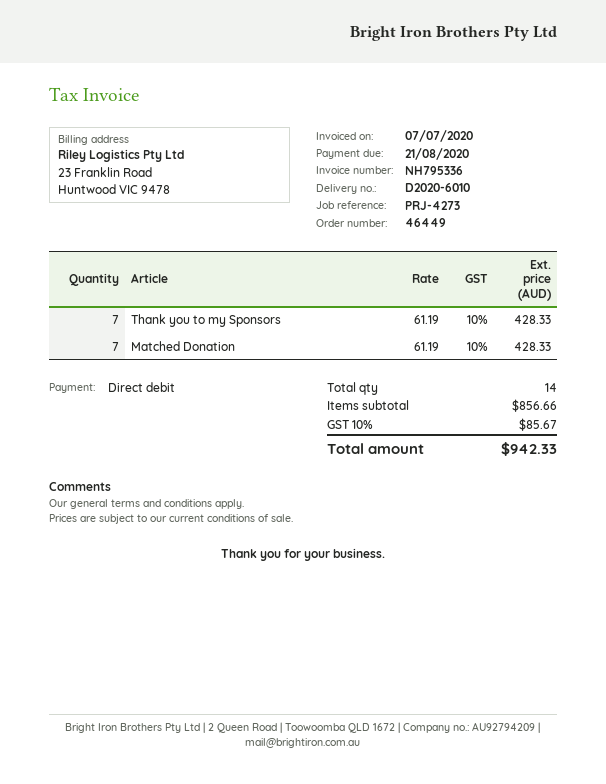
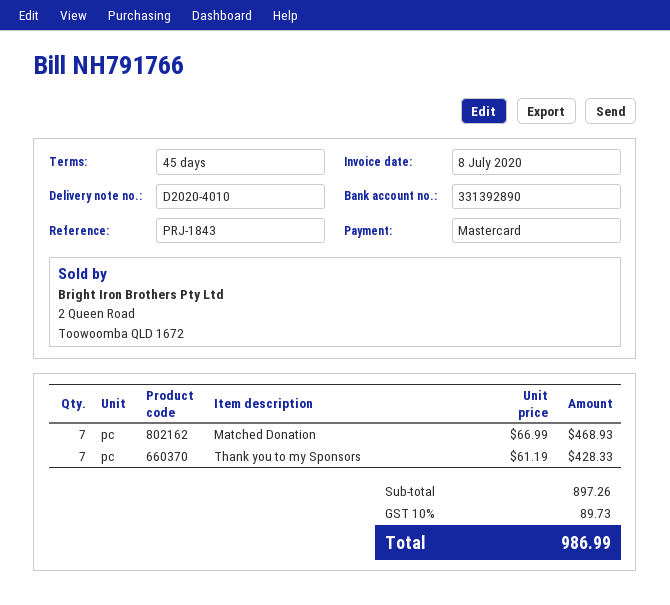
delivery note number: D2020-6010 -> D2020-4010
invoice number: NH795336 -> NH791766
invoice date: 2020-07-07 -> 2020-07-08
reference: PRJ-4273 -> PRJ-1843
payment method: direct debit -> Mastercard
Matched Donation: 7 x 61.19 = 428.33 -> 7 x 66.99 = 468.93
subtotal: 856.66 -> 897.26
tax: 10% = 85.67 -> 10% = 89.73
total: 942.33 -> 986.99

